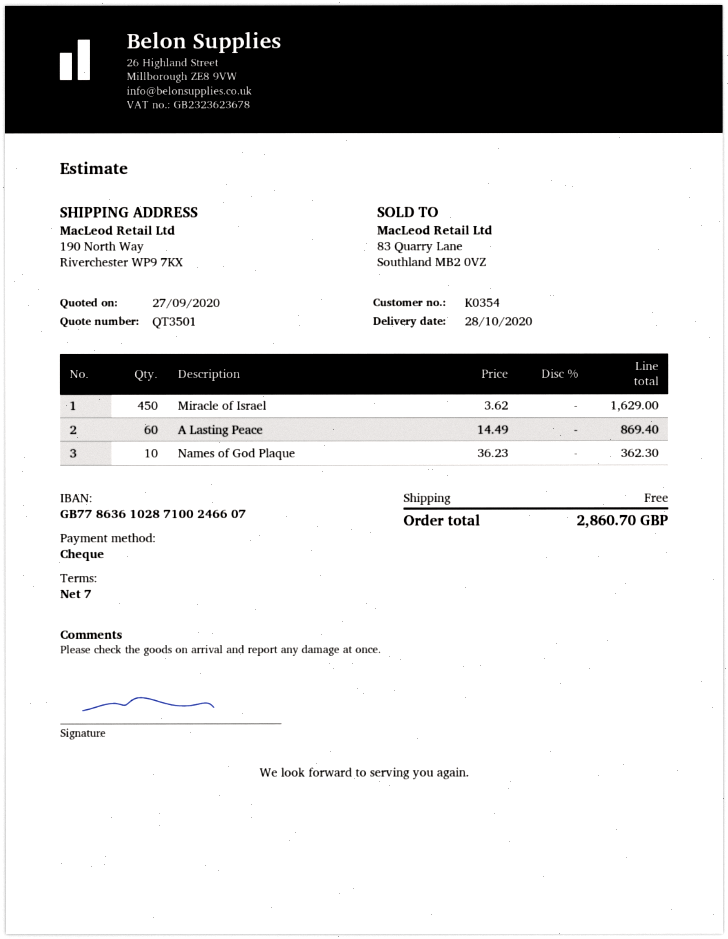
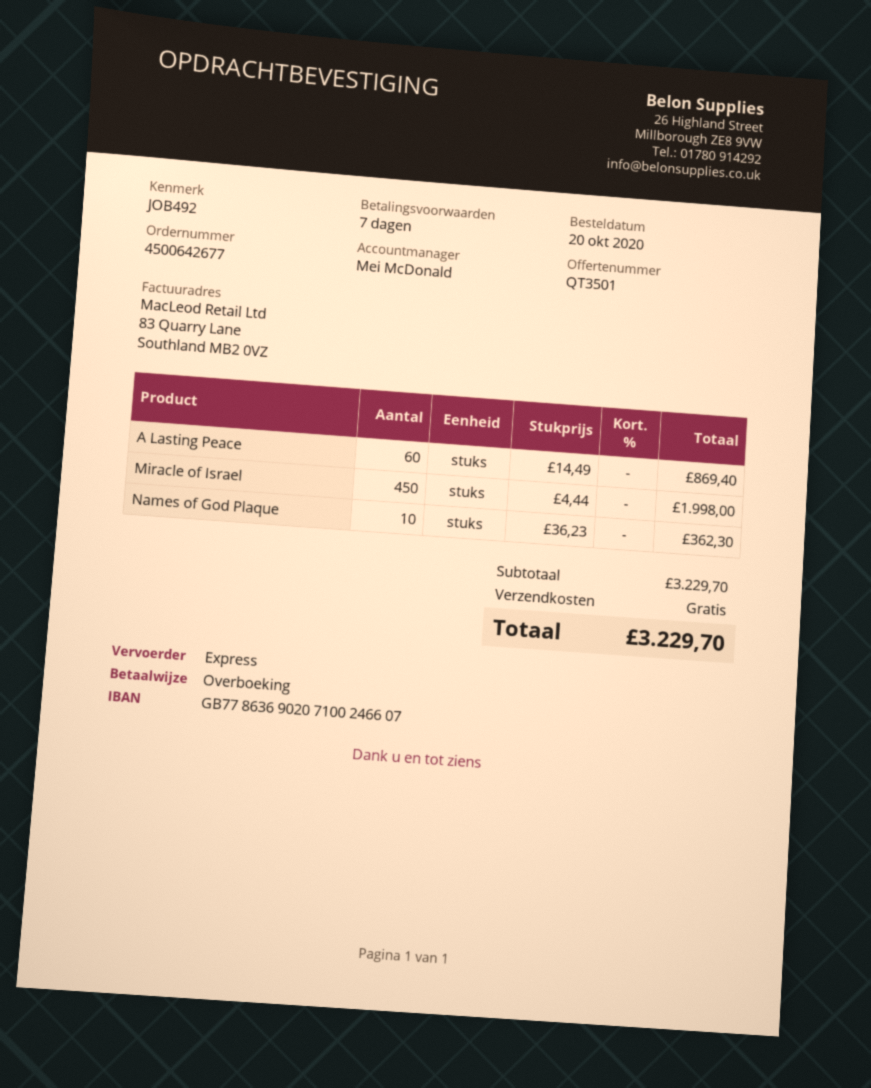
payment method: cheque -> bank transfer
bank account: GB77863610287100246607 -> GB77863690207100246607
Miracle of Israel: 450 x 3.62 = 1629.00 -> 450 x 4.44 = 1998.00
total: 2860.70 -> 3229.70

